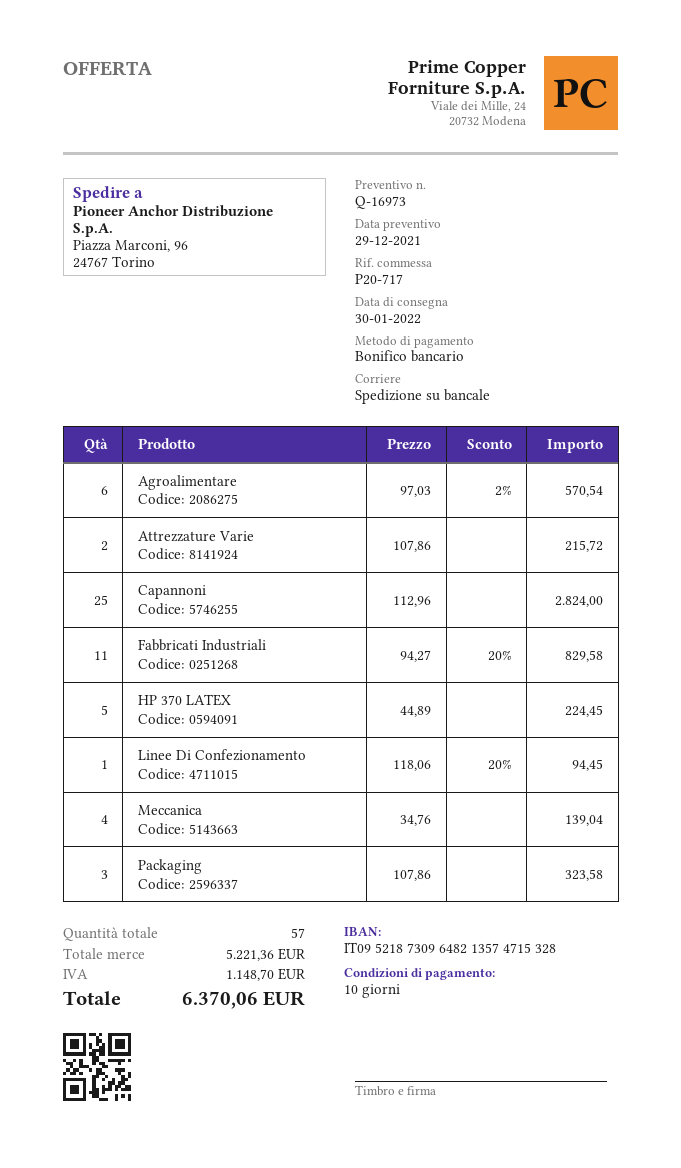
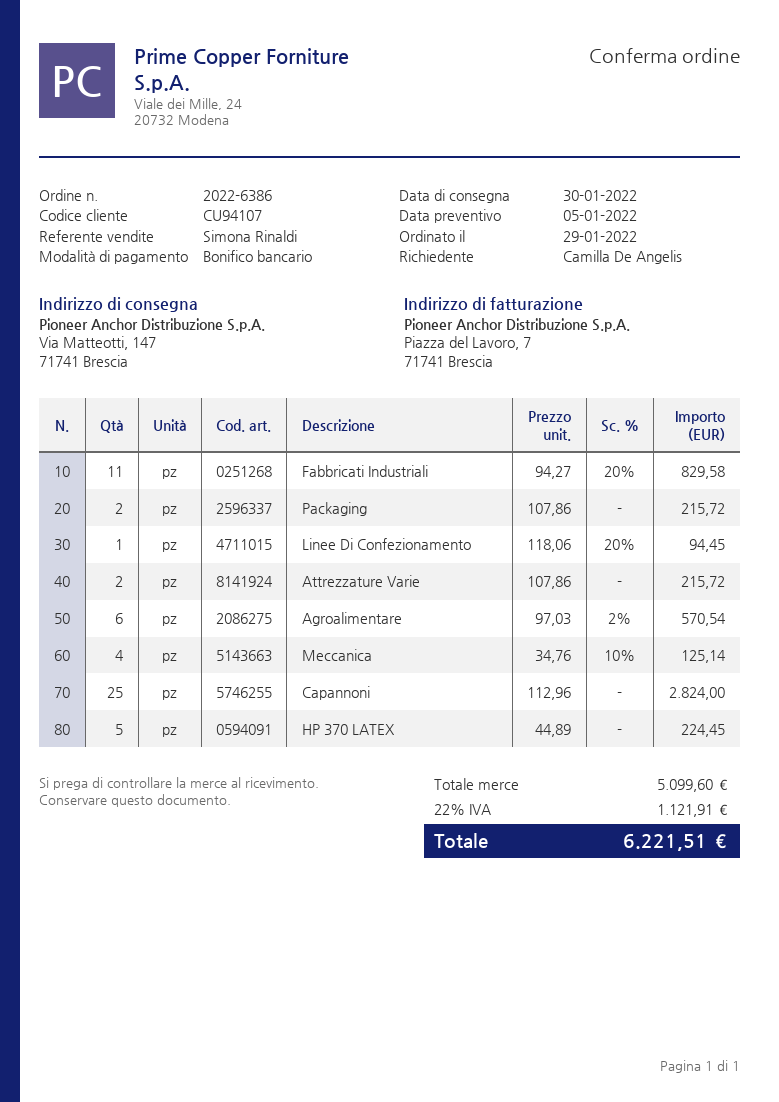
quote date: 2021-12-29 -> 2022-01-05
ship to: Piazza Marconi, 96, 24767 Torino -> Via Matteotti, 147, 71741 Brescia
Meccanica: 4 x 34.76 = 139.04 -> 4 x 34.76 - 10% = 125.14
Packaging: 3 x 107.86 = 323.58 -> 2 x 107.86 = 215.72
subtotal: 5221.36 -> 5099.60
tax: 1148.70 -> 1121.91
total: 6370.06 -> 6221.51

